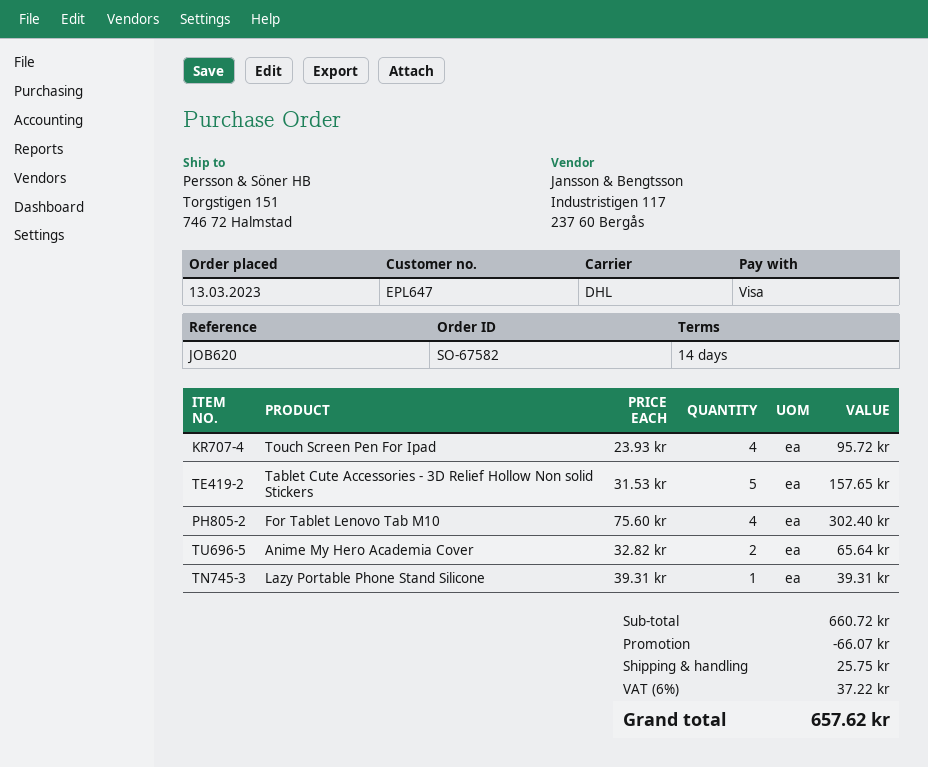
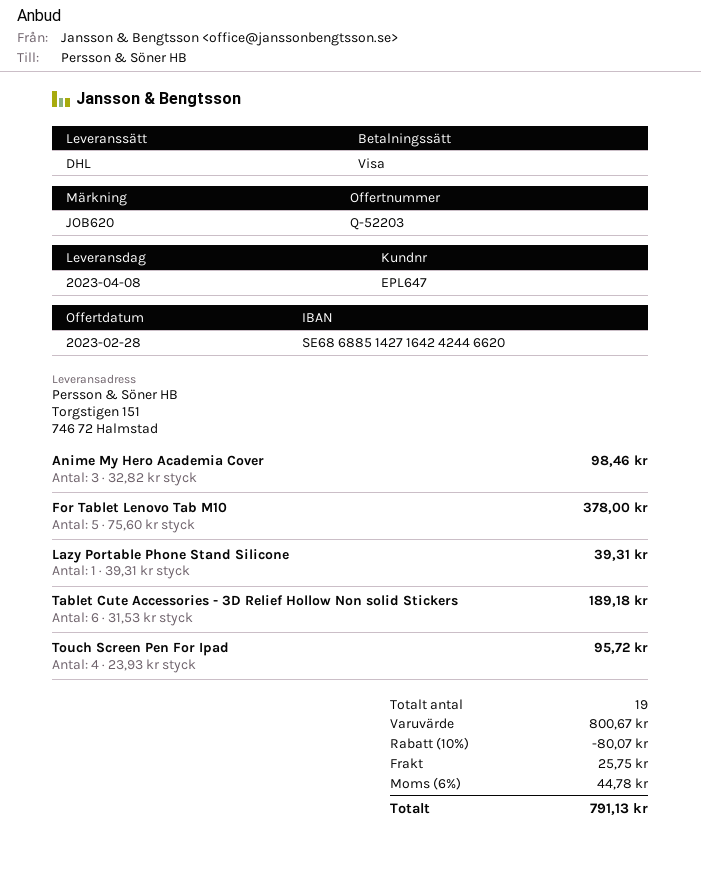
Tablet Cute Accessories - 3D Relief Hollow Non solid Stickers: 5 x 31.53 = 157.65 -> 6 x 31.53 = 189.18
For Tablet Lenovo Tab M10: 4 x 75.60 = 302.40 -> 5 x 75.60 = 378.00
Anime My Hero Academia Cover: 2 x 32.82 = 65.64 -> 3 x 32.82 = 98.46
subtotal: 660.72 -> 800.67
discount: 66.07 -> 80.07
tax: 6% = 37.22 -> 6% = 44.78
total: 657.62 -> 791.13

